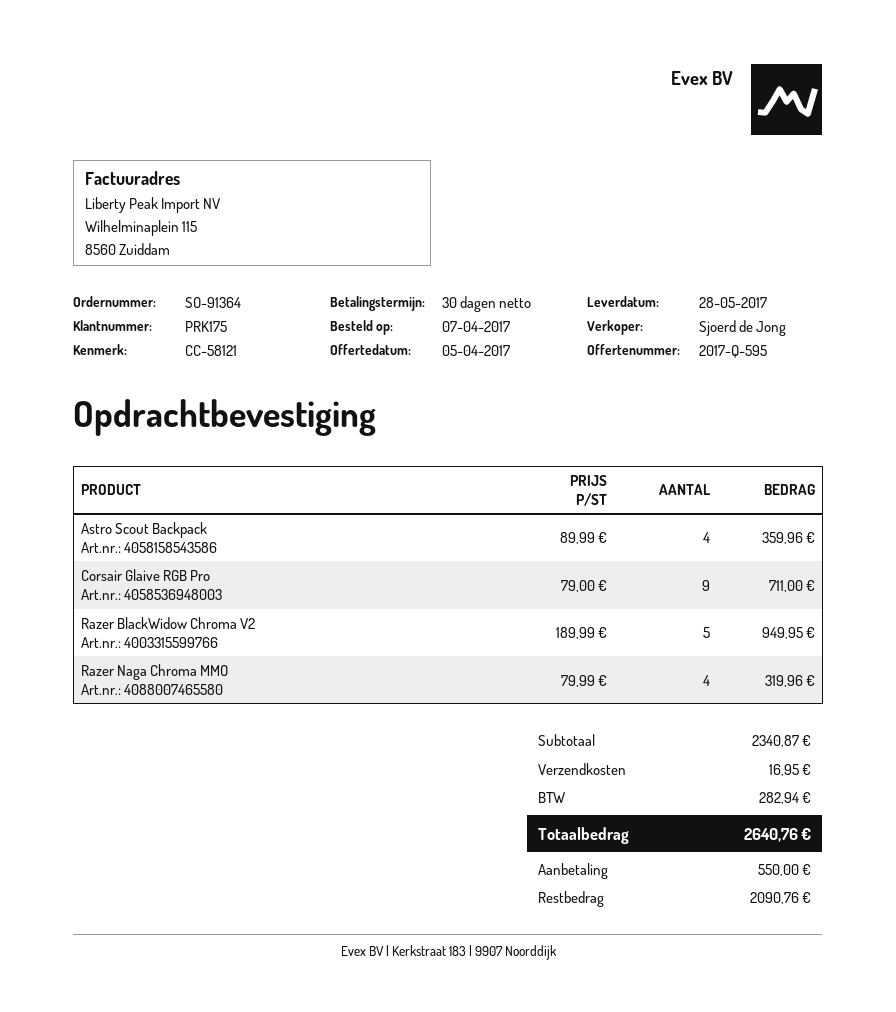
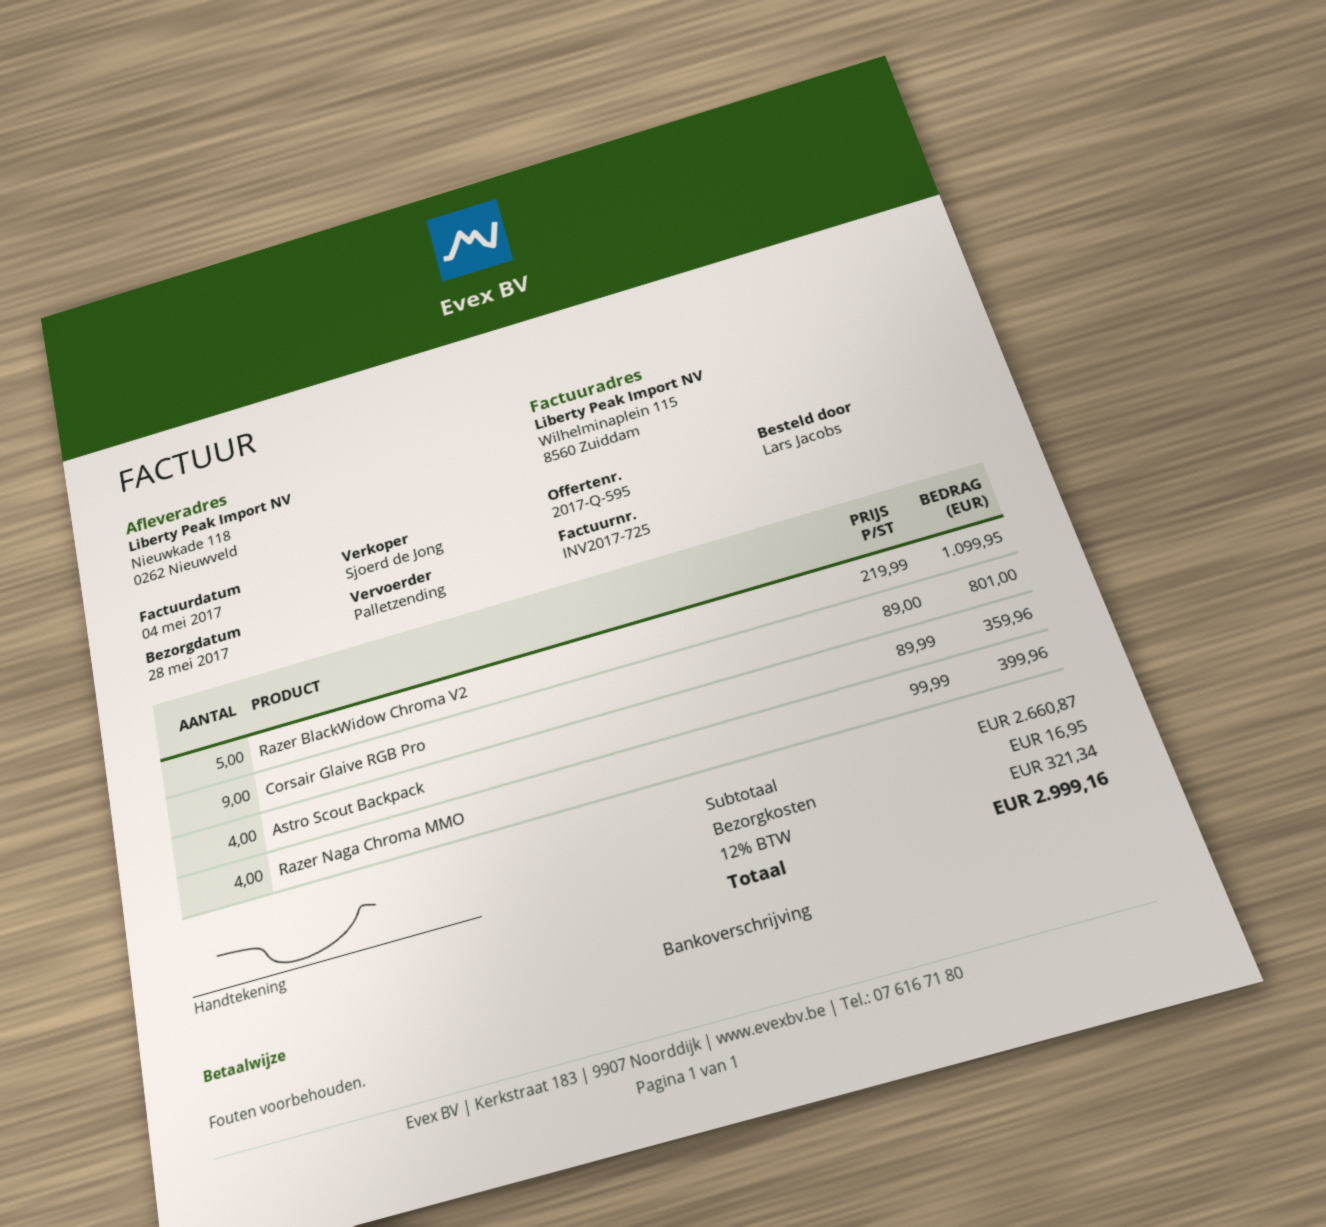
Corsair Glaive RGB Pro: 9 x 79.00 = 711.00 -> 9 x 89.00 = 801.00
Razer BlackWidow Chroma V2: 5 x 189.99 = 949.95 -> 5 x 219.99 = 1099.95
Razer Naga Chroma MMO: 4 x 79.99 = 319.96 -> 4 x 99.99 = 399.96
subtotal: 2340.87 -> 2660.87
tax: 282.94 -> 321.34
total: 2640.76 -> 2999.16

